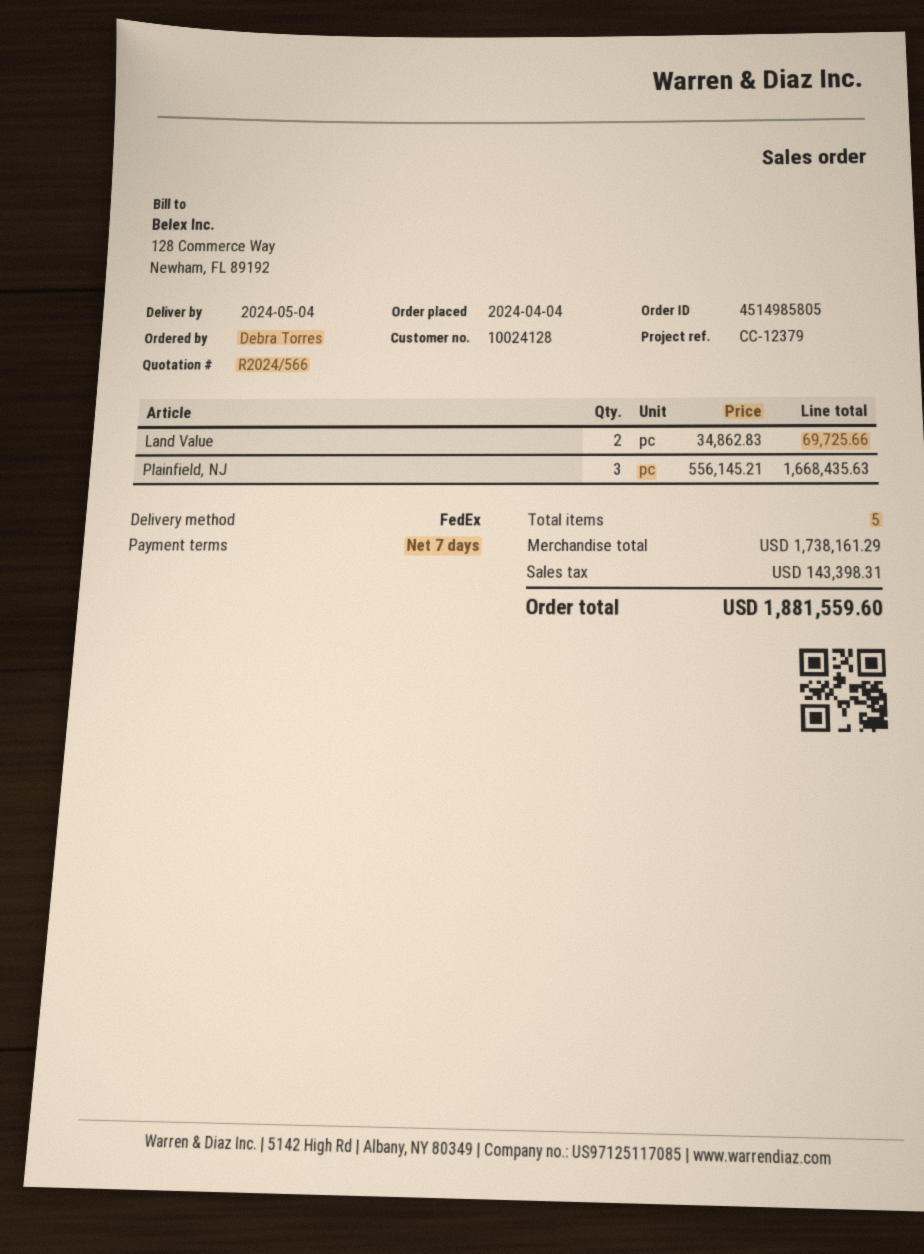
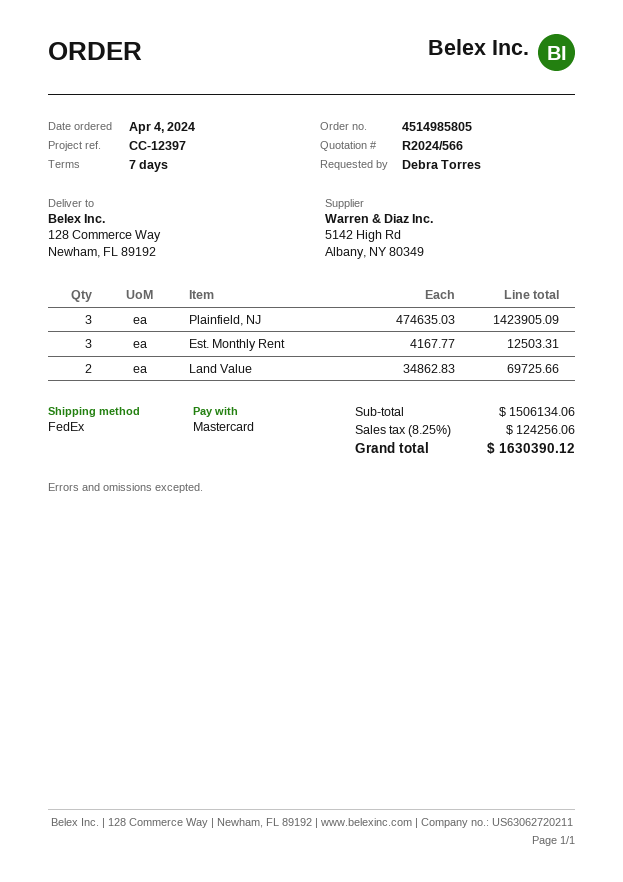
reference: CC-12379 -> CC-12397
Plainfield, NJ: 3 x 556145.21 = 1668435.63 -> 3 x 474635.03 = 1423905.09
Est. Monthly Rent: none -> 3 x 4167.77 = 12503.31
subtotal: 1738161.29 -> 1506134.06
tax: 143398.31 -> 124256.06
total: 1881559.60 -> 1630390.12

